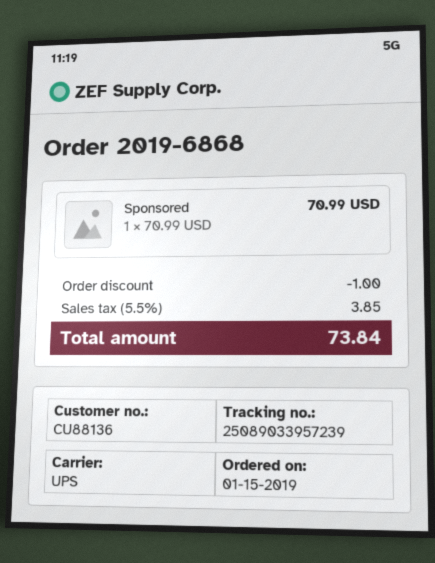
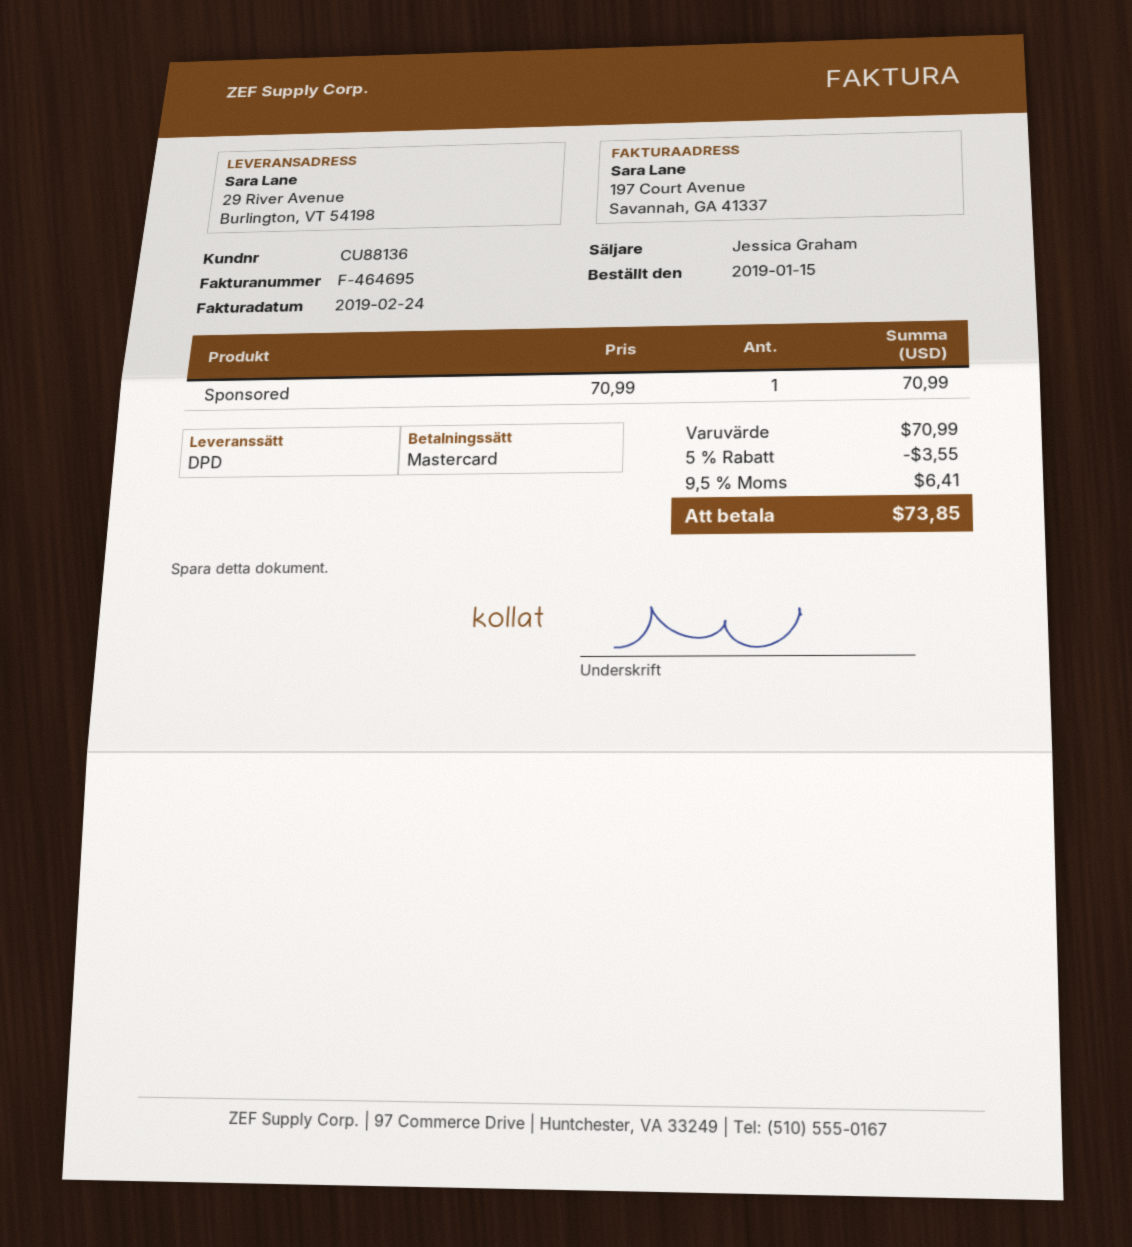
shipping method: UPS -> DPD
discount: 1.00 -> 3.55
tax: 5.5% = 3.85 -> 9.5% = 6.41
total: 73.84 -> 73.85

